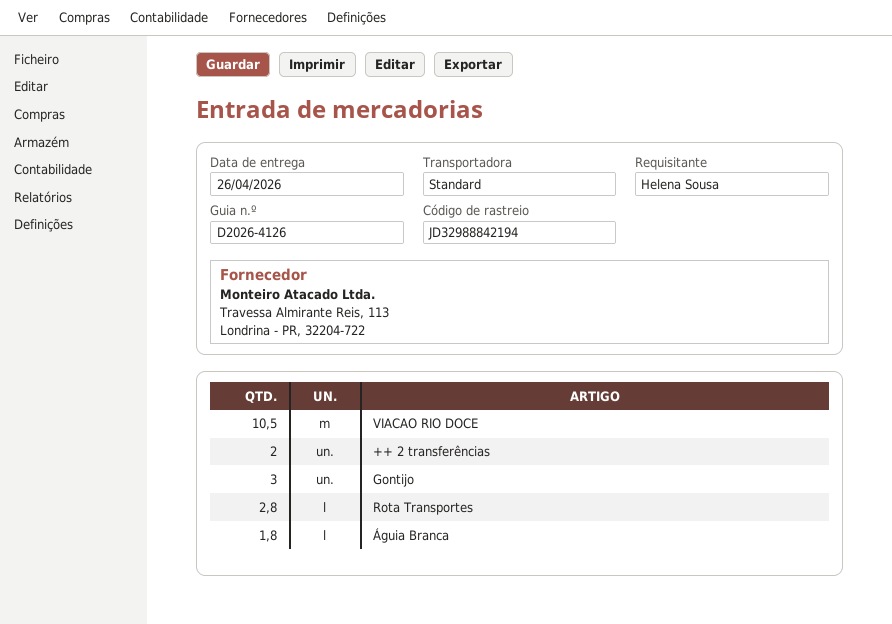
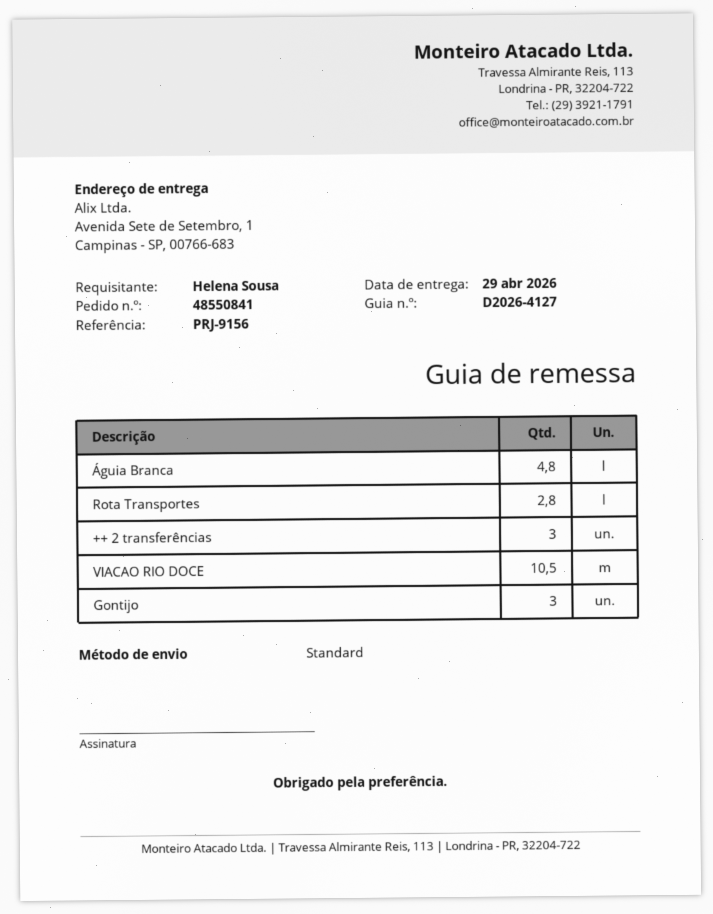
delivery note number: D2026-4126 -> D2026-4127
delivery date: 2026-04-26 -> 2026-04-29
++ 2 transferências: 2 -> 3
Águia Branca: 1.8 -> 4.8

